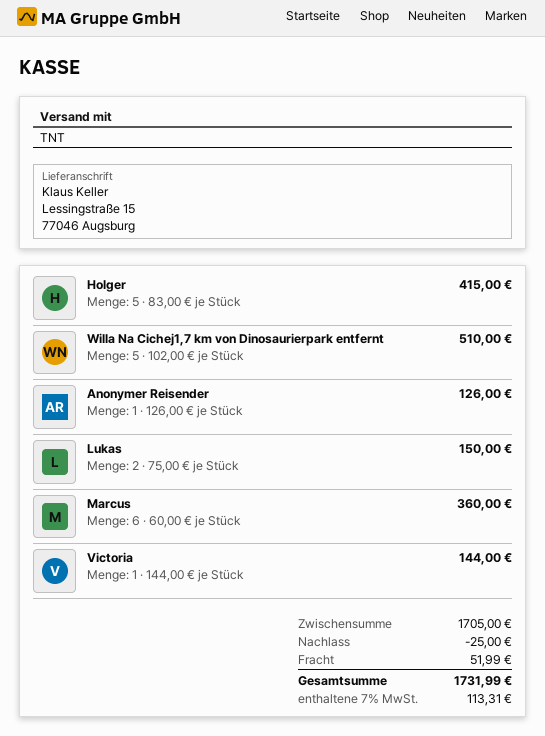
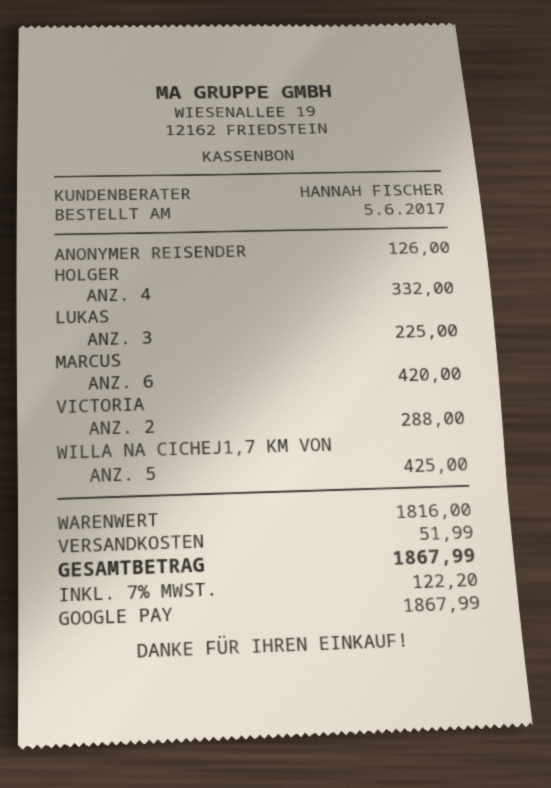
Holger: 5 for 415.00 -> 4 for 332.00
Willa Na Cichej1,7 km von Dinosaurierpark entfernt: 5 for 510.00 -> 5 for 425.00
Lukas: 2 for 150.00 -> 3 for 225.00
Marcus: 6 for 360.00 -> 6 for 420.00
Victoria: 1 for 144.00 -> 2 for 288.00
subtotal: 1705.00 -> 1816.00
discount: 25.00 -> none
tax: 7% = 113.31 -> 7% = 122.20
total: 1731.99 -> 1867.99

